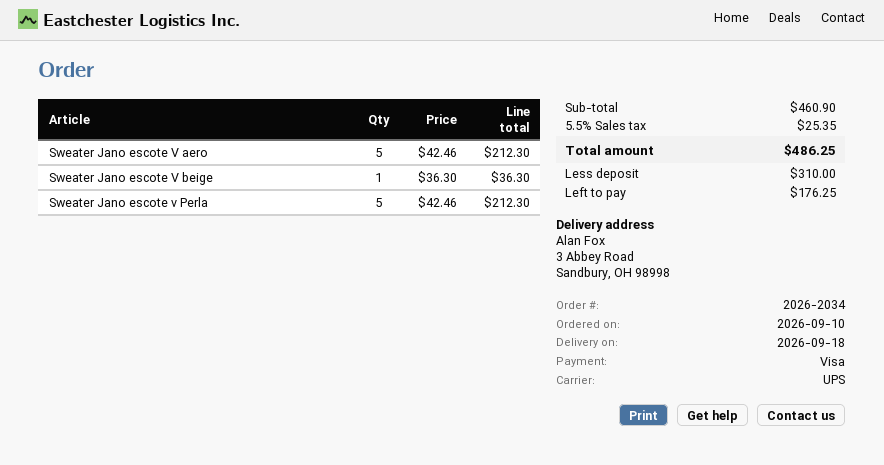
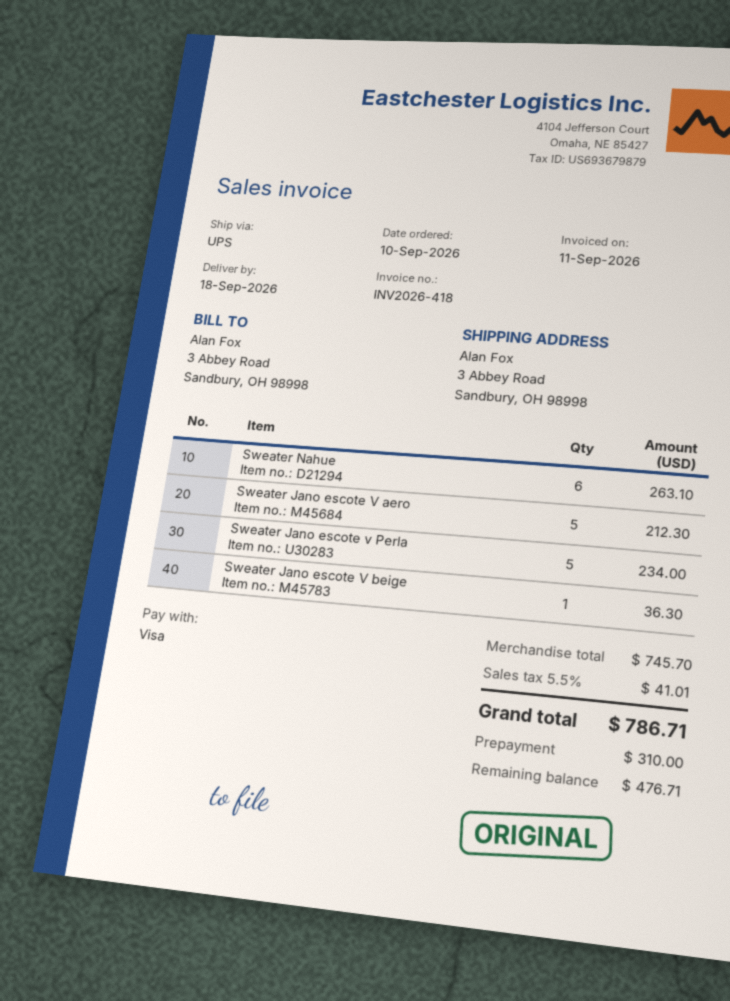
Sweater Jano escote v Perla: 5 for 212.30 -> 5 for 234.00
Sweater Nahue: none -> 6 for 263.10
subtotal: 460.90 -> 745.70
tax: 5.5% = 25.35 -> 5.5% = 41.01
total: 486.25 -> 786.71
balance: 176.25 -> 476.71

